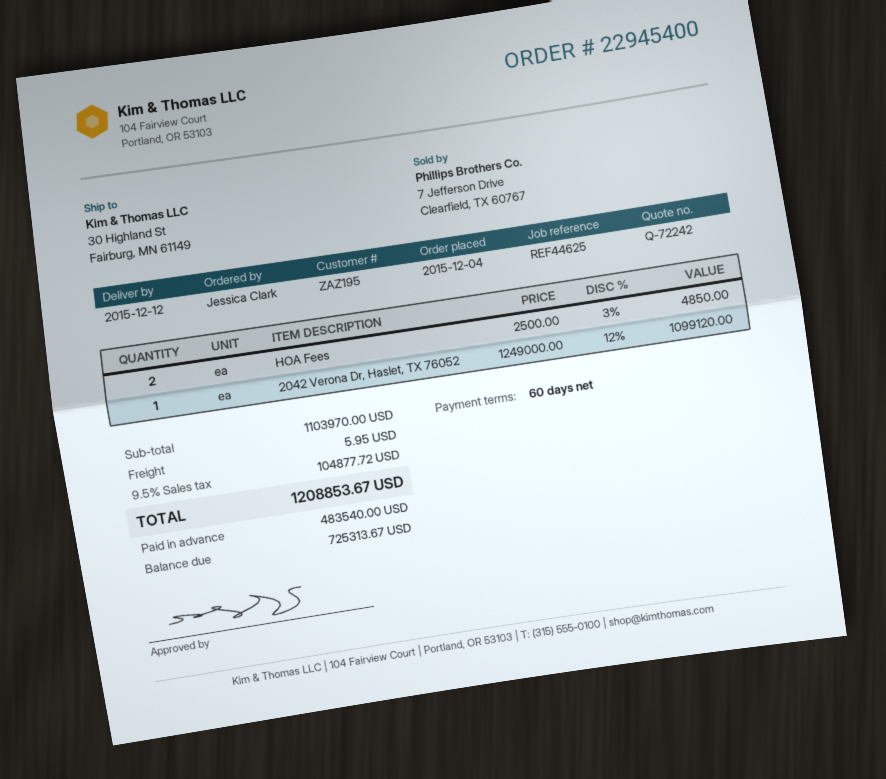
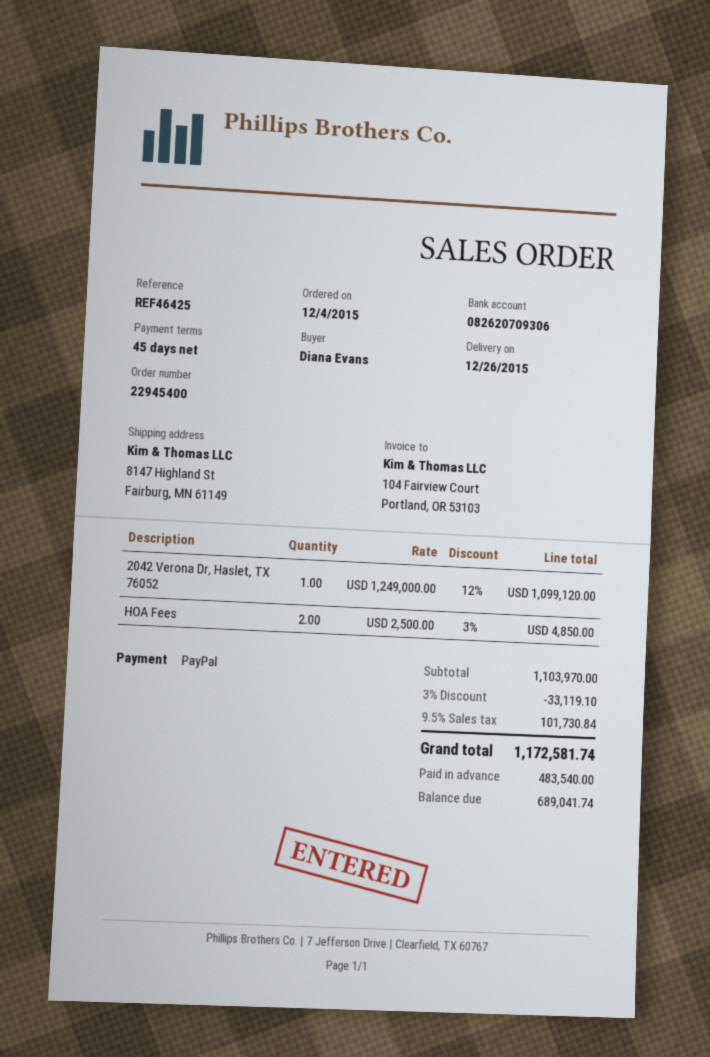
delivery date: 2015-12-12 -> 2015-12-26
payment terms: 60 days -> 45 days
reference: REF44625 -> REF46425
ordered by: Jessica Clark -> Diana Evans
ship to: 30 Highland St, Fairburg, MN 61149 -> 8147 Highland St, Fairburg, MN 61149
discount: none -> 3% = 33119.10
shipping: 5.95 -> none
tax: 9.5% = 104877.72 -> 9.5% = 101730.84
total: 1208853.67 -> 1172581.74
balance: 725313.67 -> 689041.74

